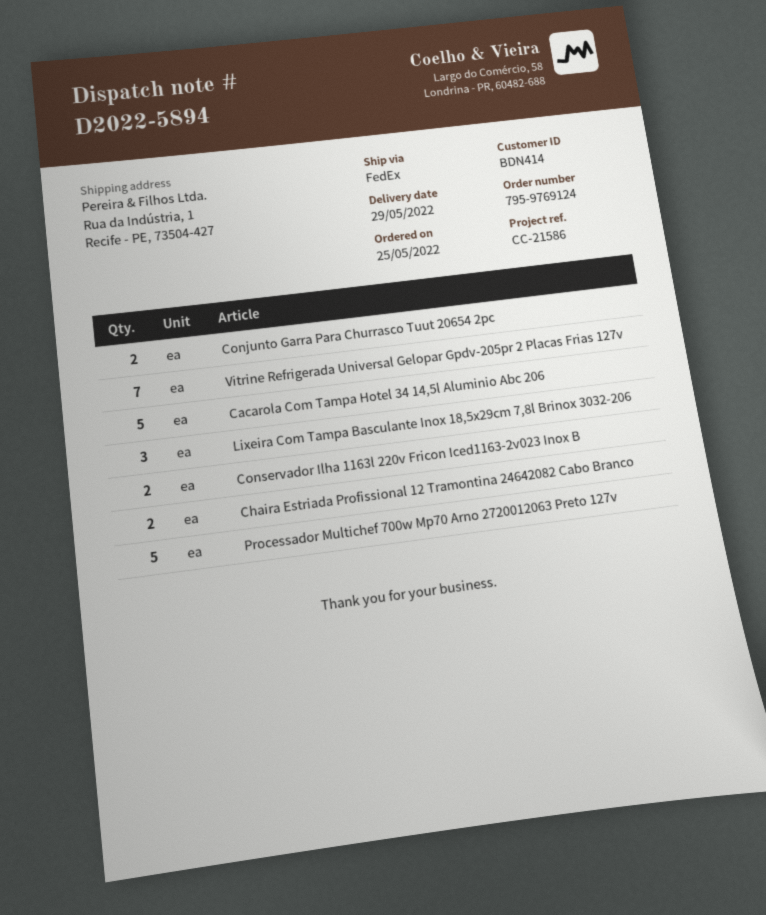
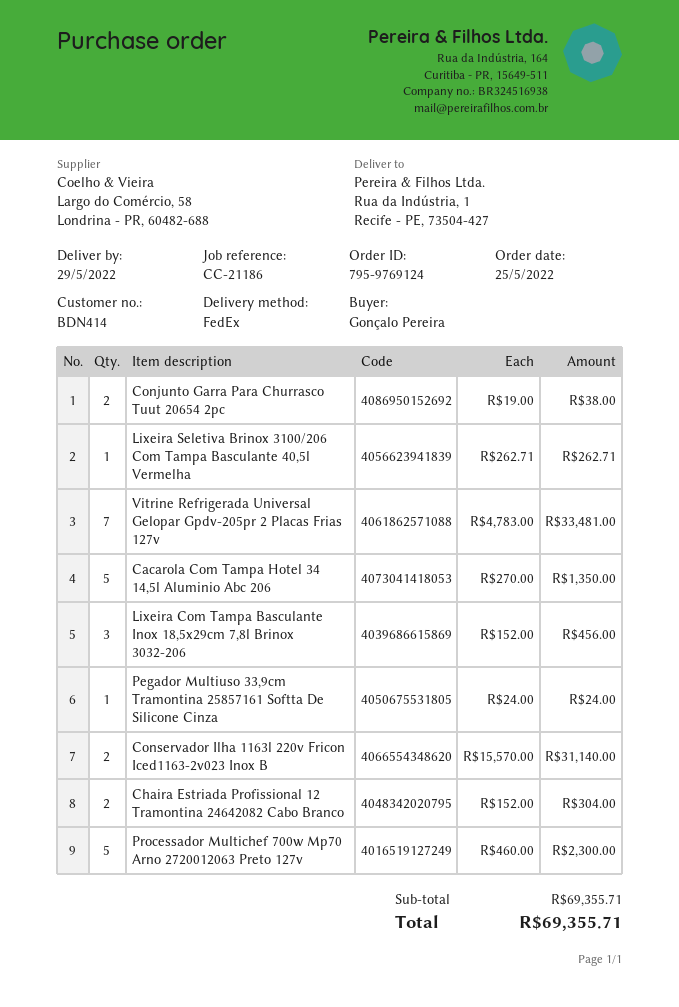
reference: CC-21586 -> CC-21186
Lixeira Seletiva Brinox 3100/206 Com Tampa Basculante 40,5l Vermelha: none -> 1
Pegador Multiuso 33,9cm Tramontina 25857161 Softta De Silicone Cinza: none -> 1

